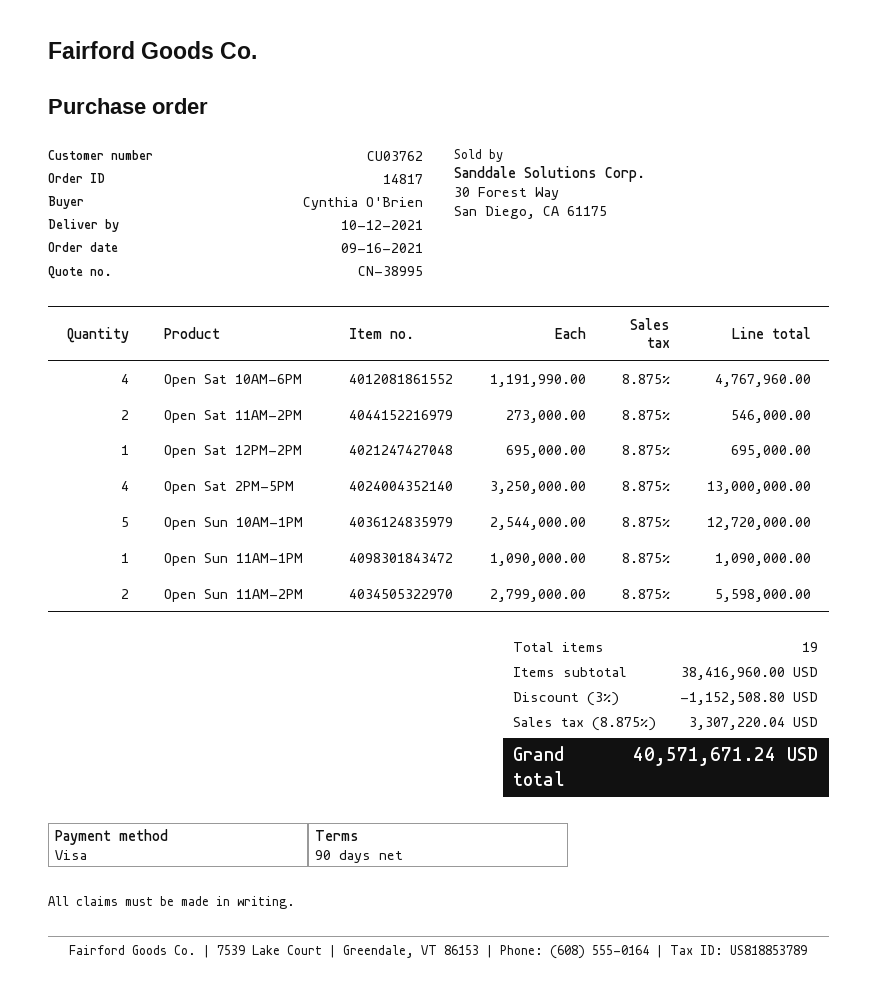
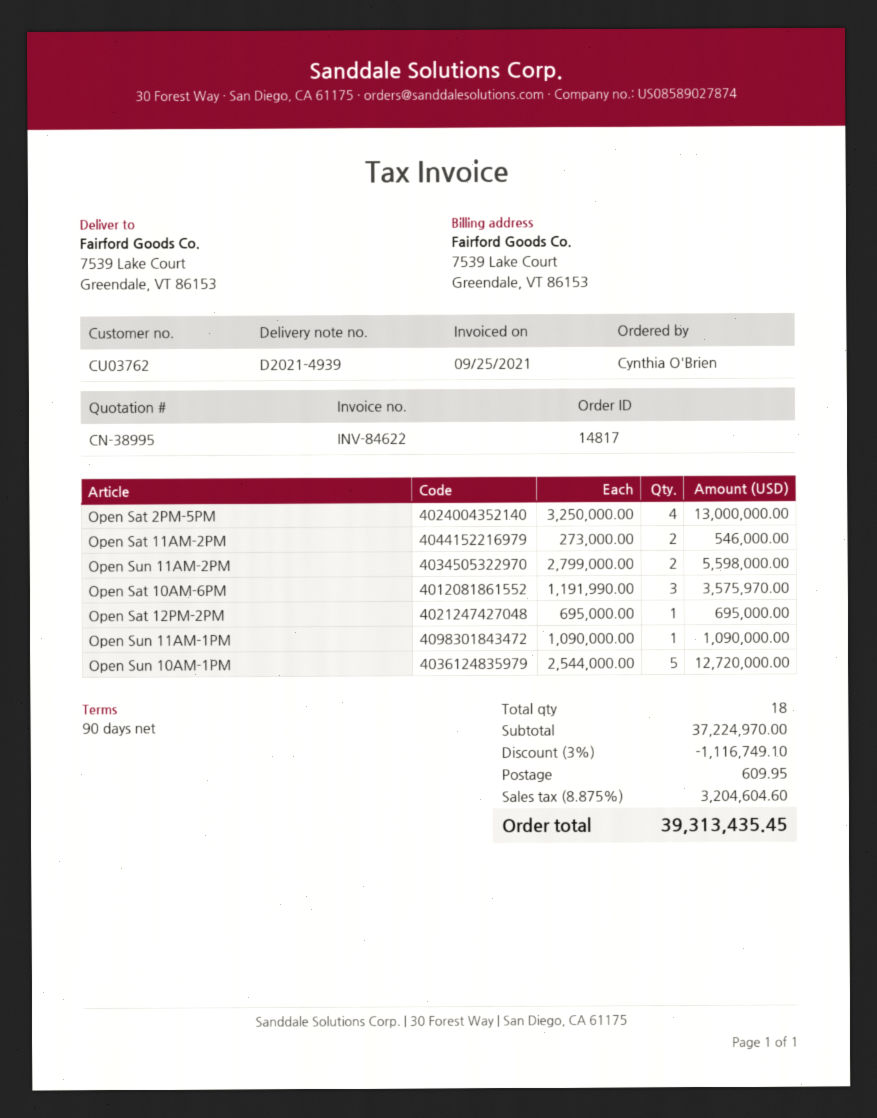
Open Sat 10AM-6PM: 4 x 1191990.00 = 4767960.00 -> 3 x 1191990.00 = 3575970.00
total quantity: 19 -> 18
subtotal: 38416960.00 -> 37224970.00
discount: 3% = 1152508.80 -> 3% = 1116749.10
shipping: none -> 609.95
tax: 8.875% = 3307220.04 -> 8.875% = 3204604.60
total: 40571671.24 -> 39313435.45

